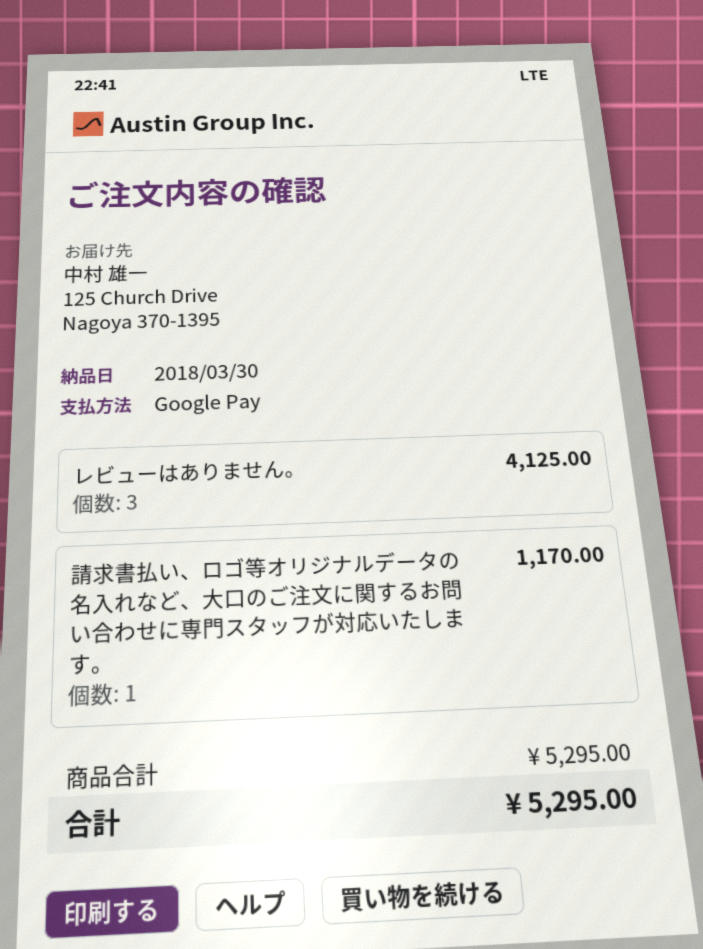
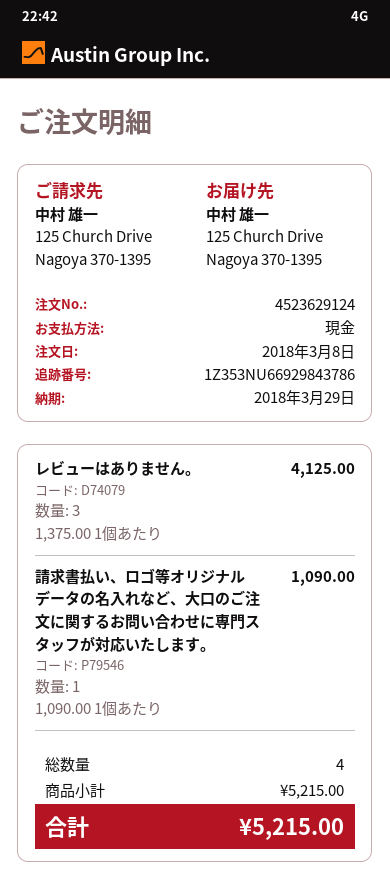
delivery date: 2018-03-30 -> 2018-03-29
payment method: Google Pay -> cash
請求書払い、ロゴ等オリジナルデータの名入れなど、大口のご注文に関するお問い合わせに専門スタッフが対応いたします。: 1 for 1170.00 -> 1 for 1090.00
subtotal: 5295.00 -> 5215.00
total: 5295.00 -> 5215.00

